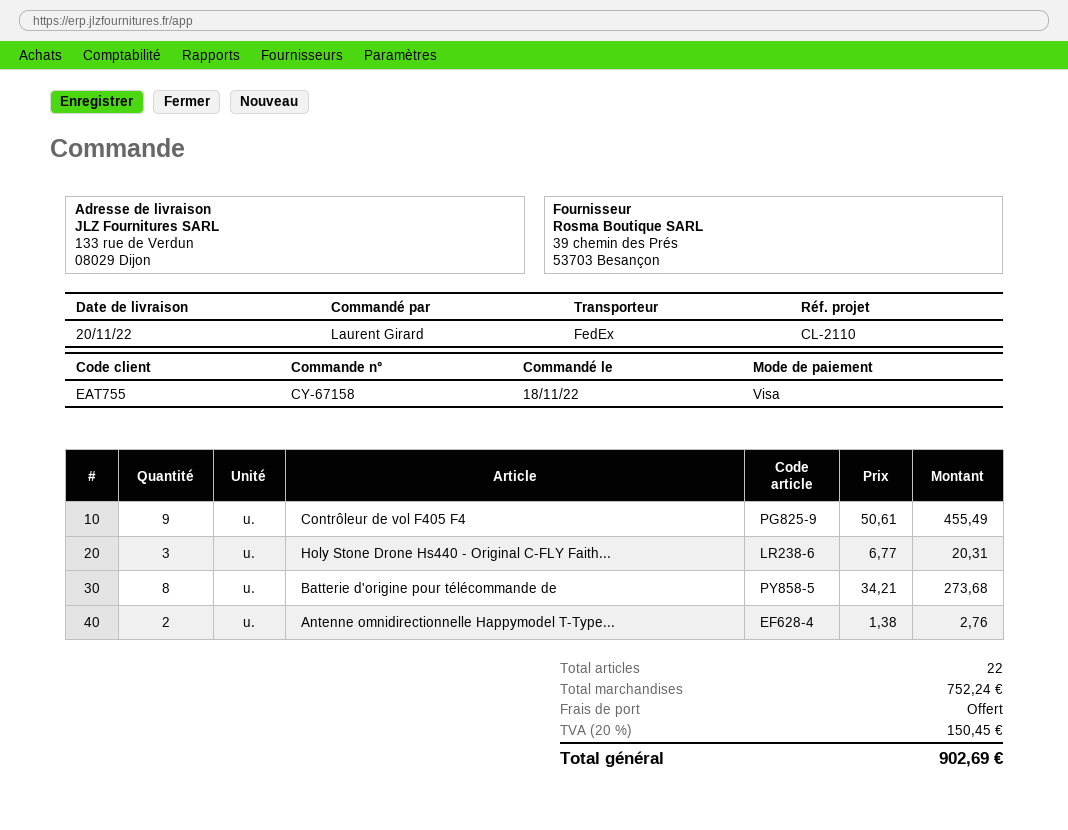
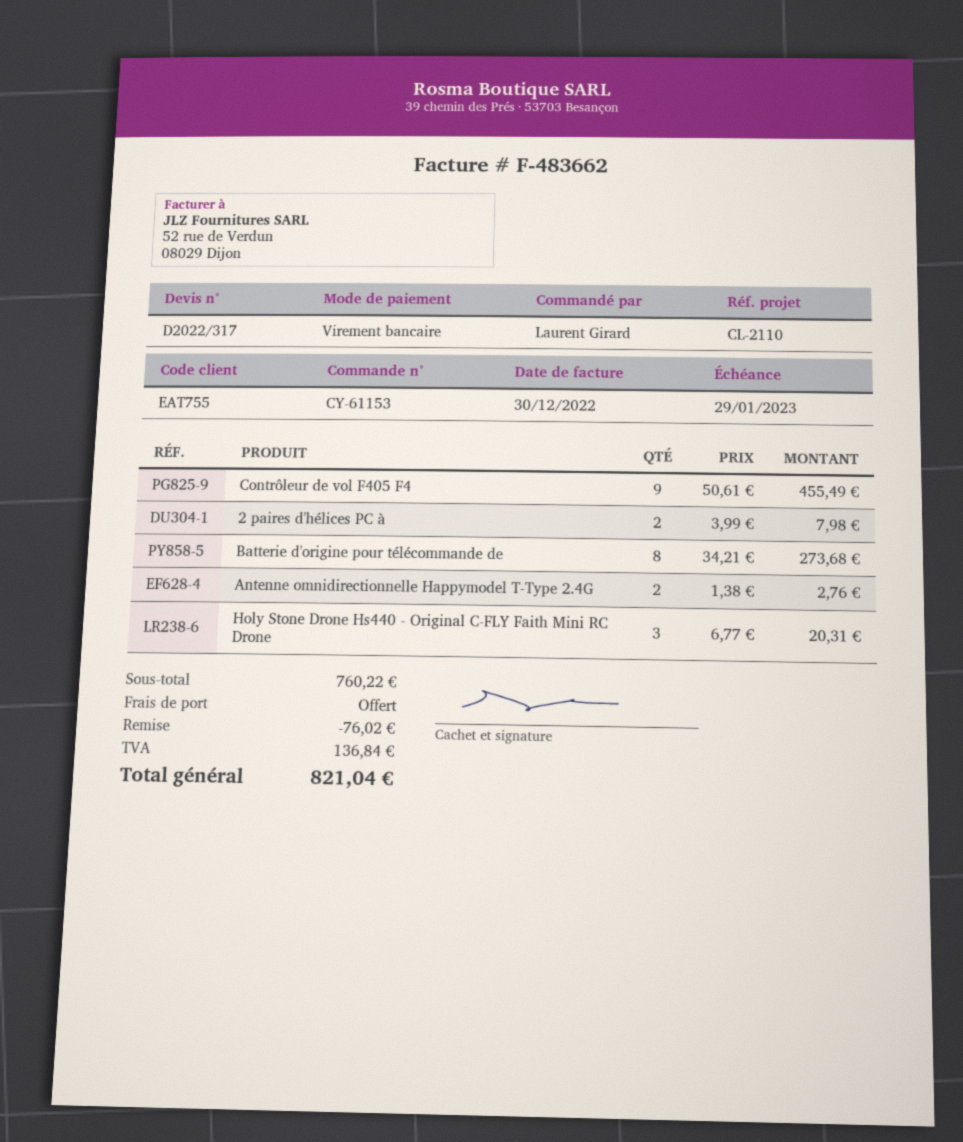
order number: CY-67158 -> CY-61153
payment method: Visa -> bank transfer
2 paires d'hélices PC à: none -> 2 x 3.99 = 7.98
subtotal: 752.24 -> 760.22
discount: none -> 76.02
tax: 150.45 -> 136.84
total: 902.69 -> 821.04

